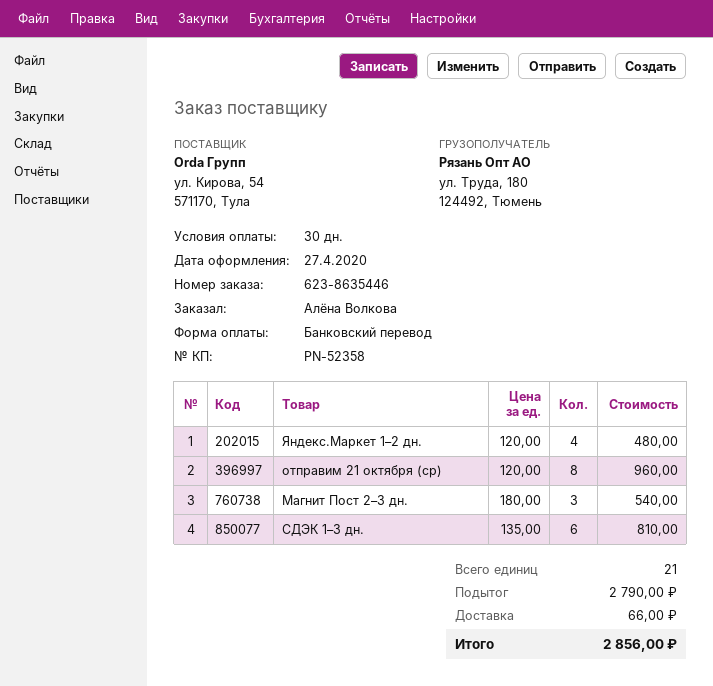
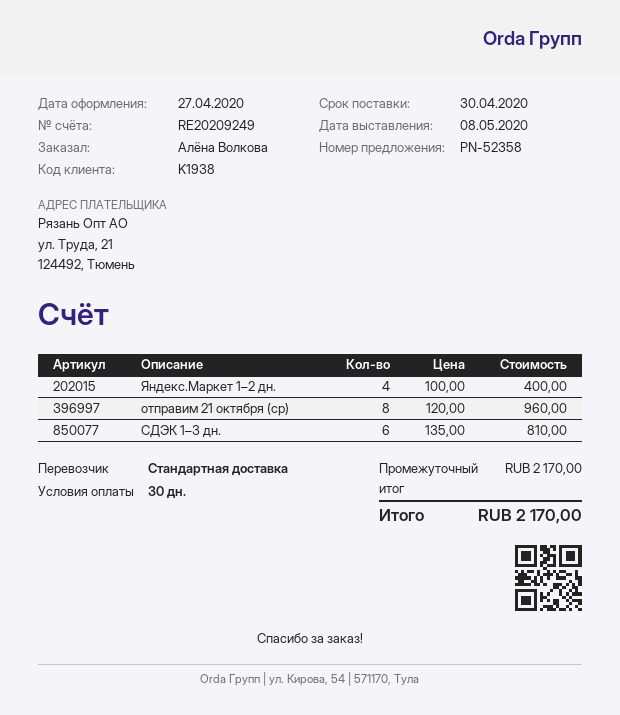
Яндекс.Маркет 1–2 дн.: 4 x 120.00 = 480.00 -> 4 x 100.00 = 400.00
Магнит Пост 2–3 дн.: 3 x 180.00 = 540.00 -> none
subtotal: 2790.00 -> 2170.00
shipping: 66.00 -> none
total: 2856.00 -> 2170.00

